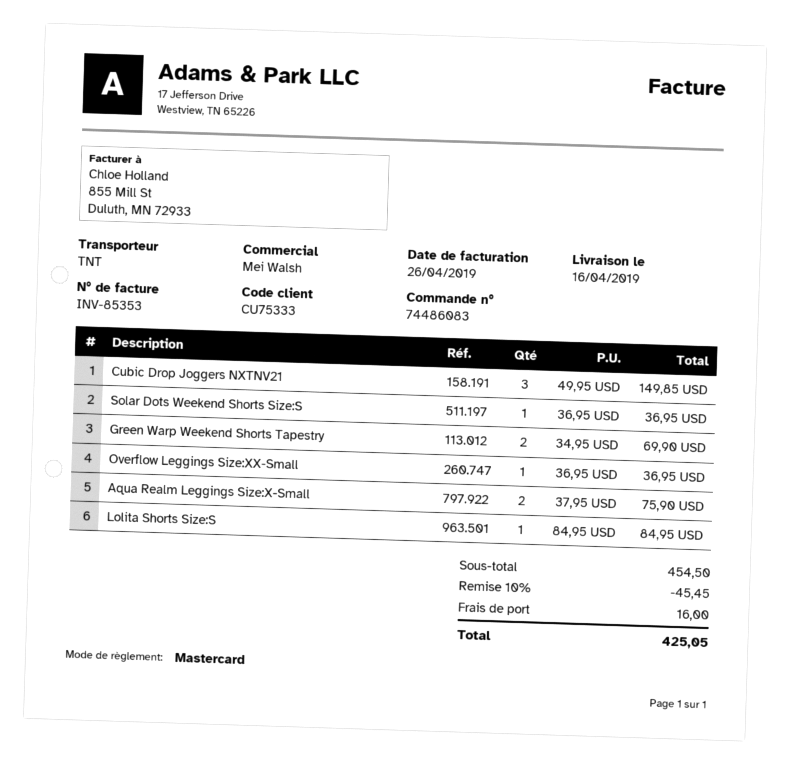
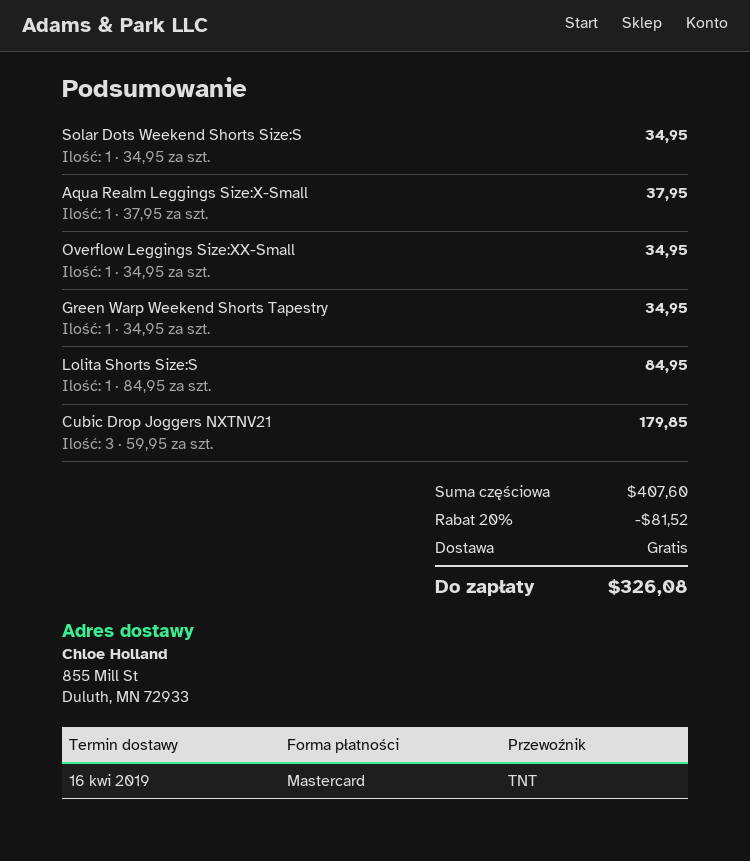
Cubic Drop Joggers NXTNV21: 3 x 49.95 = 149.85 -> 3 x 59.95 = 179.85
Solar Dots Weekend Shorts Size:S: 1 x 36.95 = 36.95 -> 1 x 34.95 = 34.95
Green Warp Weekend Shorts Tapestry: 2 x 34.95 = 69.90 -> 1 x 34.95 = 34.95
Overflow Leggings Size:XX-Small: 1 x 36.95 = 36.95 -> 1 x 34.95 = 34.95
Aqua Realm Leggings Size:X-Small: 2 x 37.95 = 75.90 -> 1 x 37.95 = 37.95
subtotal: 454.50 -> 407.60
discount: 10% = 45.45 -> 20% = 81.52
shipping: 16.00 -> 0.00
total: 425.05 -> 326.08

